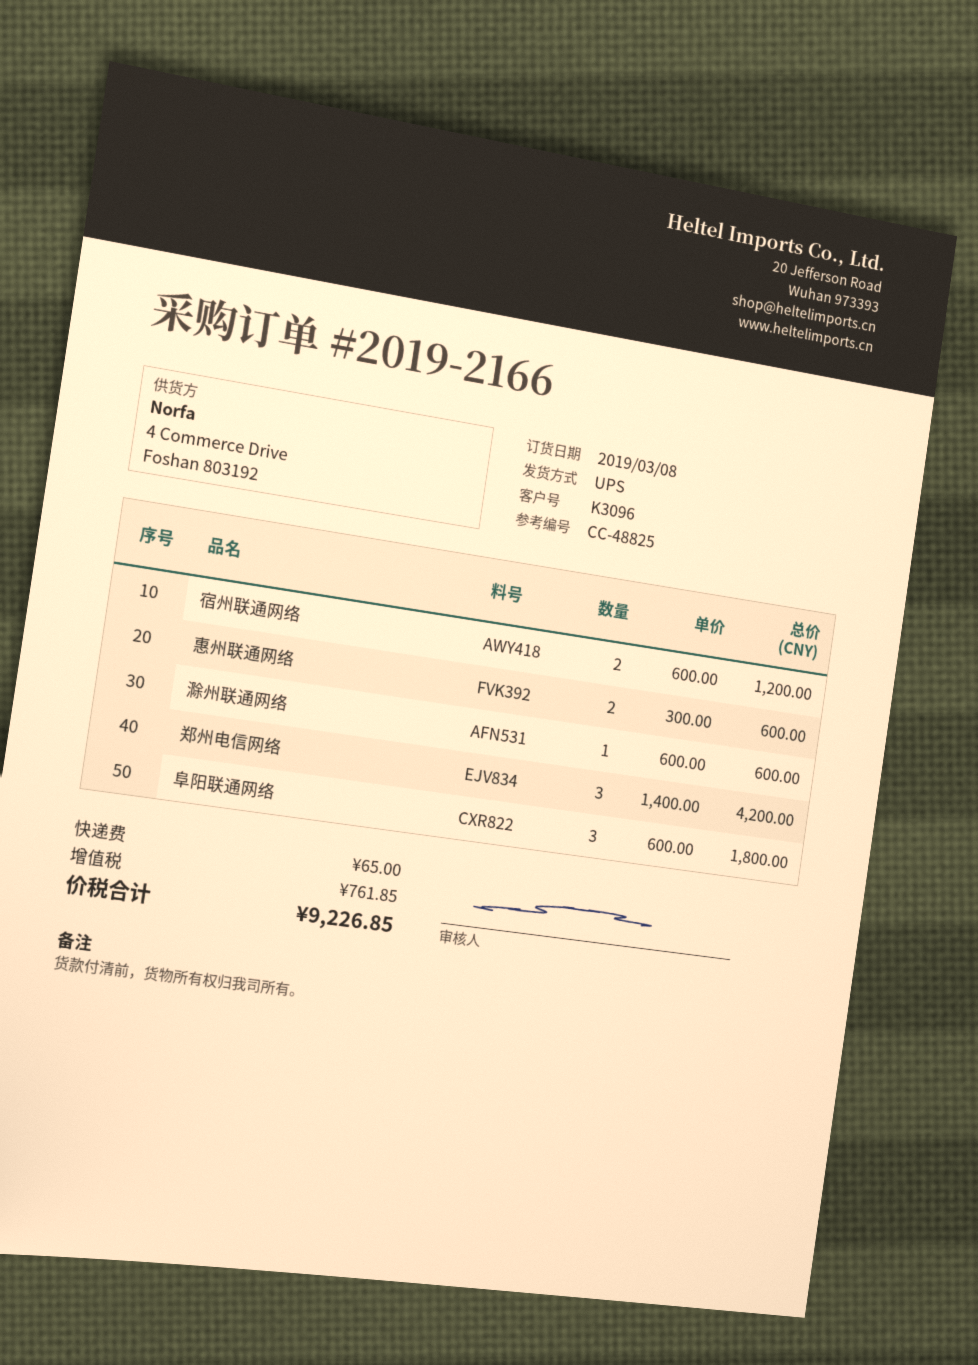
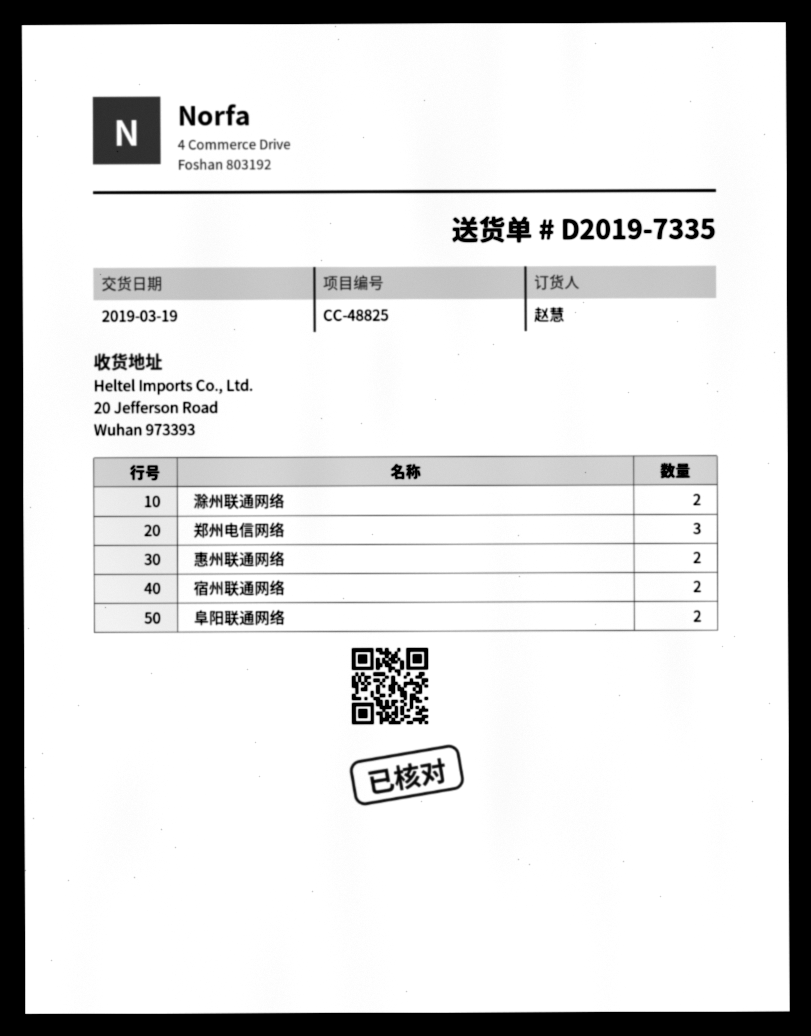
滁州联通网络: 1 -> 2
阜阳联通网络: 3 -> 2

